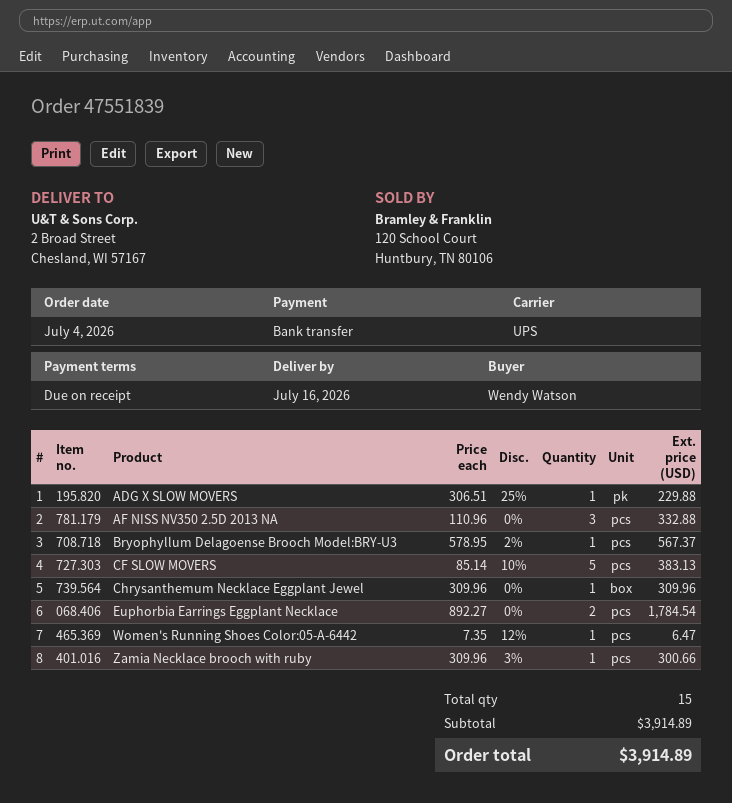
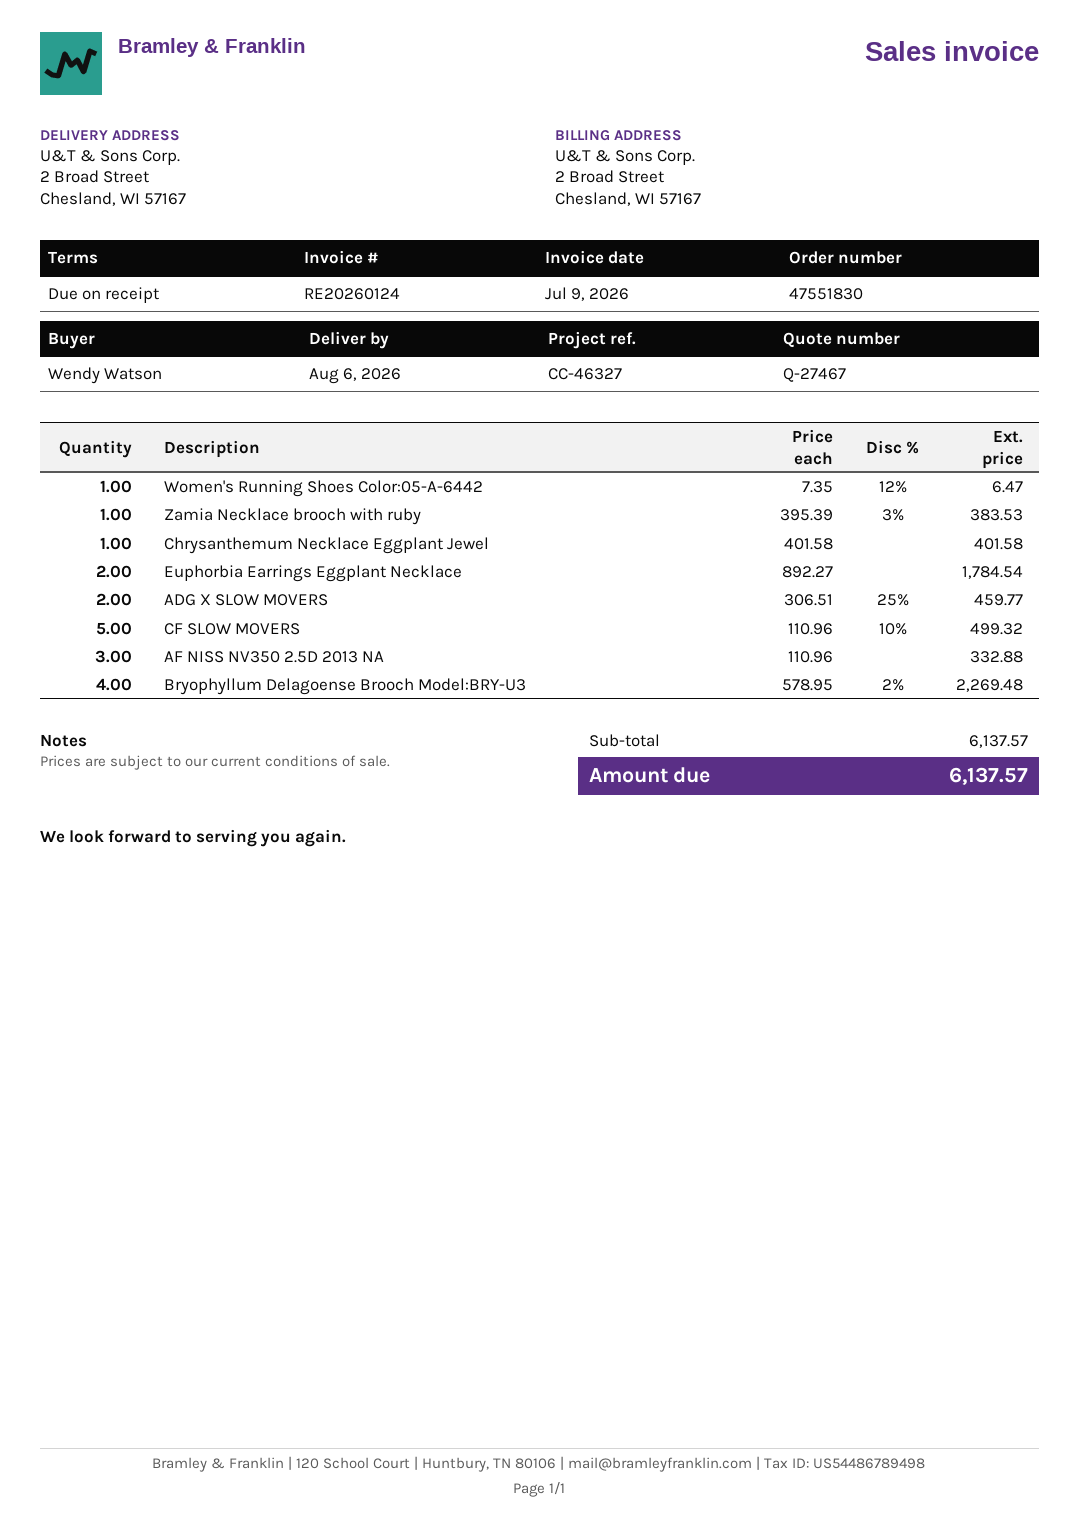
order number: 47551839 -> 47551830
delivery date: 2026-07-16 -> 2026-08-06
ADG X SLOW MOVERS: 1 x 306.51 - 25% = 229.88 -> 2 x 306.51 - 25% = 459.77
Bryophyllum Delagoense Brooch Model:BRY-U3: 1 x 578.95 - 2% = 567.37 -> 4 x 578.95 - 2% = 2269.48
CF SLOW MOVERS: 5 x 85.14 - 10% = 383.13 -> 5 x 110.96 - 10% = 499.32
Chrysanthemum Necklace Eggplant Jewel: 1 x 309.96 = 309.96 -> 1 x 401.58 = 401.58
Zamia Necklace brooch with ruby: 1 x 309.96 - 3% = 300.66 -> 1 x 395.39 - 3% = 383.53
subtotal: 3914.89 -> 6137.57
total: 3914.89 -> 6137.57

